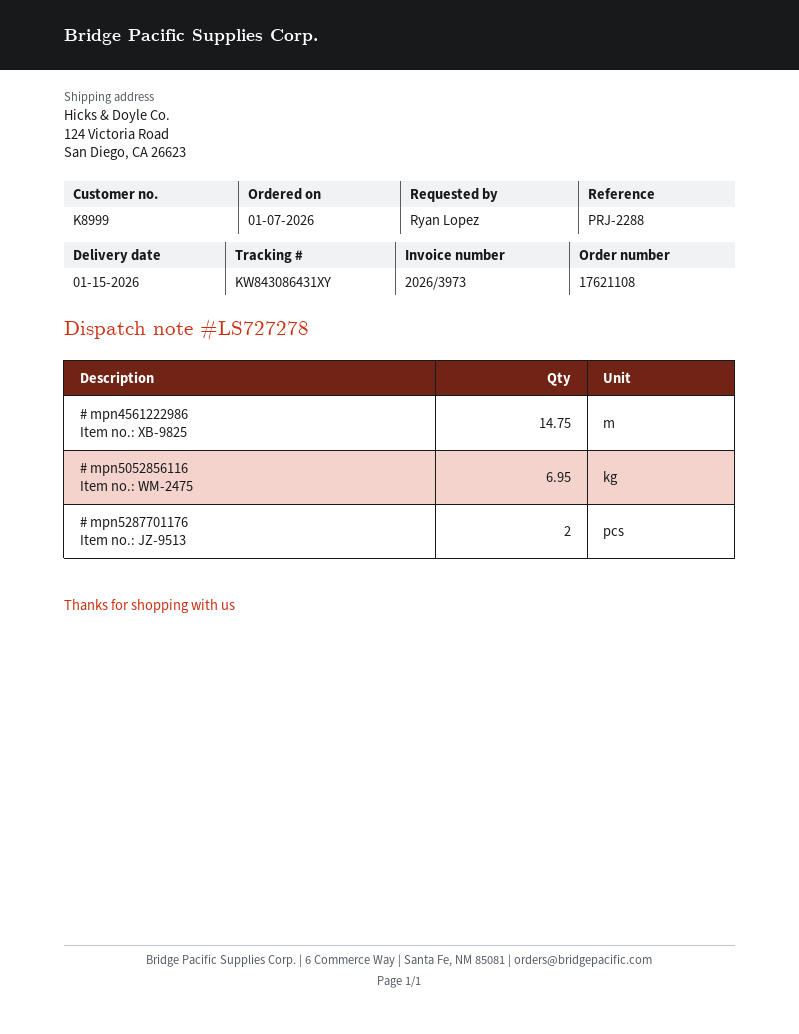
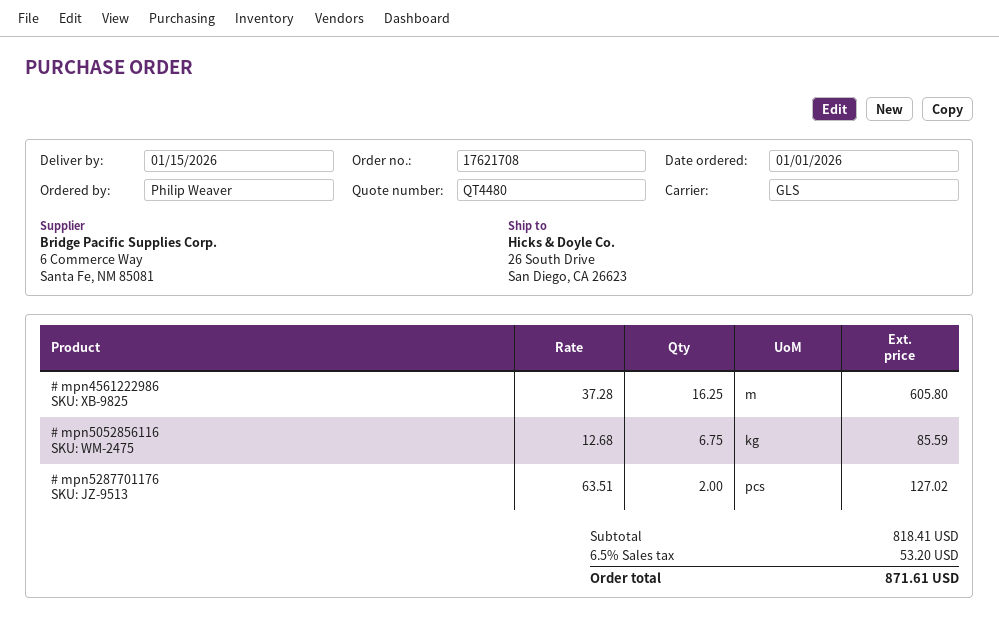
order number: 17621108 -> 17621708
order date: 2026-01-07 -> 2026-01-01
ordered by: Ryan Lopez -> Philip Weaver
ship to: 124 Victoria Road, San Diego, CA 26623 -> 26 South Drive, San Diego, CA 26623
# mpn4561222986: 14.75 -> 16.25
# mpn5052856116: 6.95 -> 6.75

